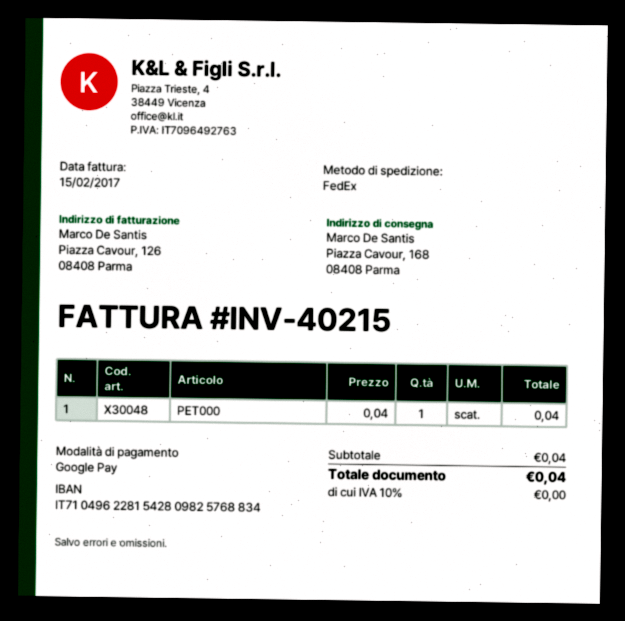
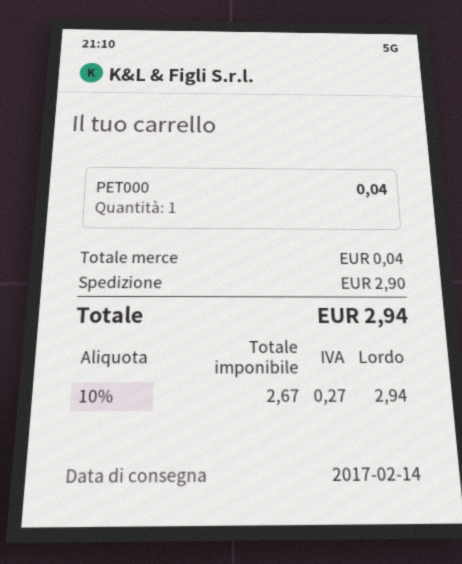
shipping: none -> 2.90
tax: 10% = 0.00 -> 10% = 0.27
total: 0.04 -> 2.94

